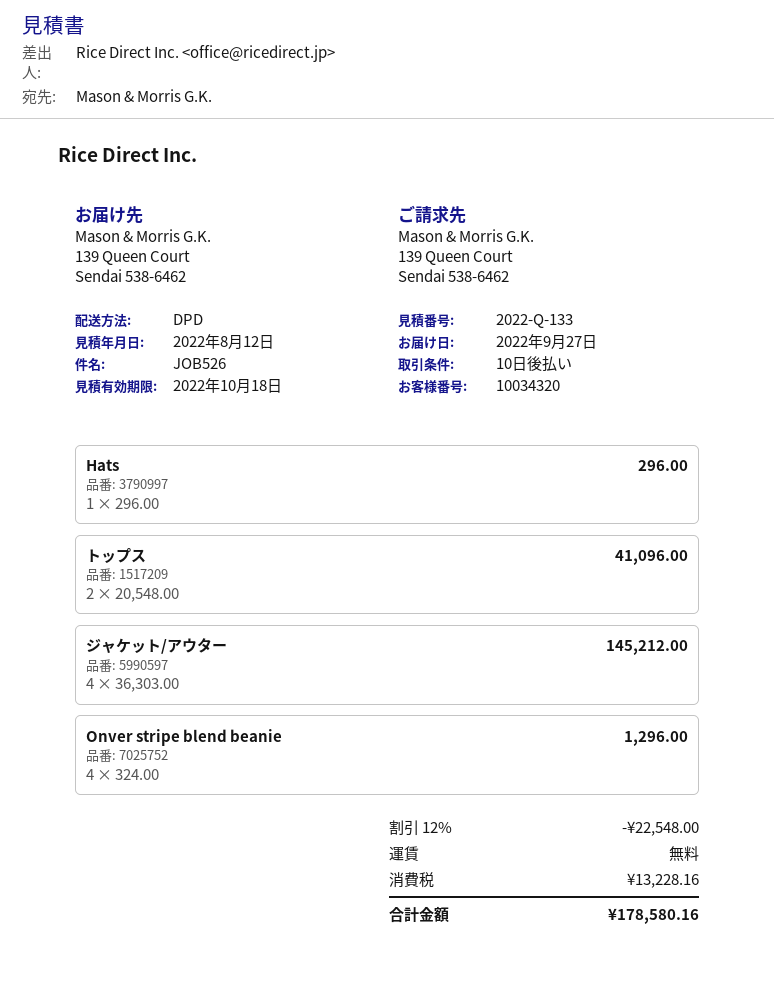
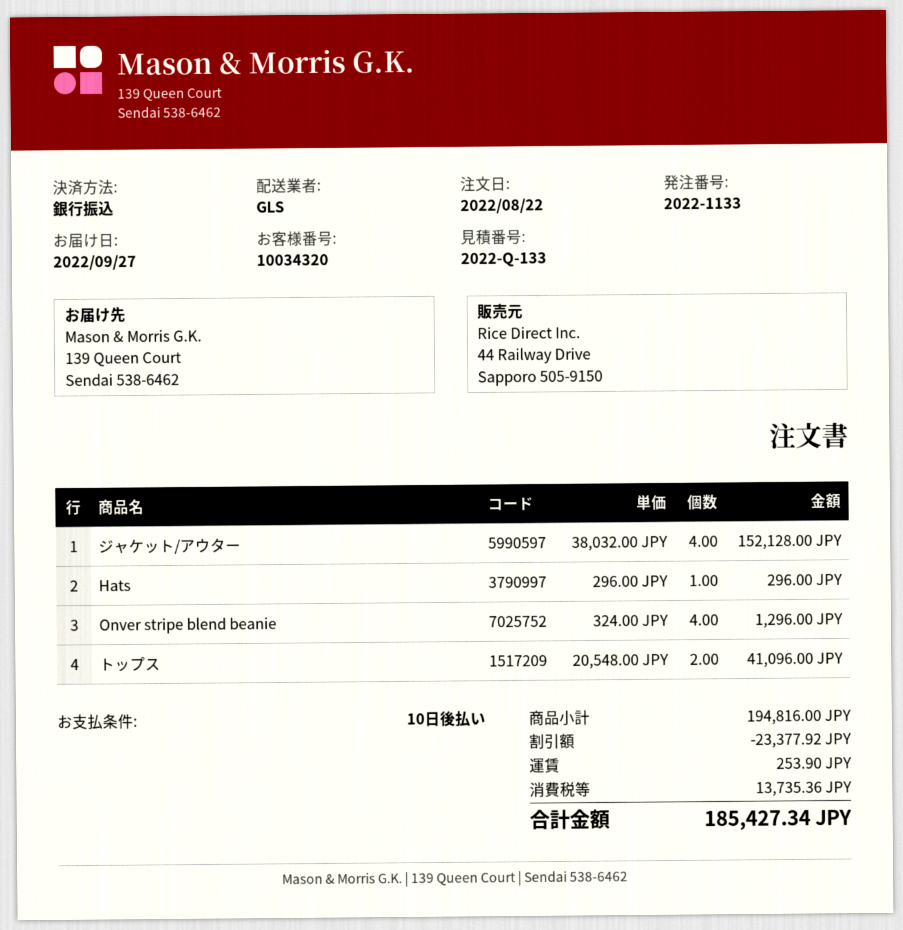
shipping method: DPD -> GLS
ジャケット/アウター: 4 x 36303.00 = 145212.00 -> 4 x 38032.00 = 152128.00
discount: 22548.00 -> 23377.92
shipping: 0.00 -> 253.90
tax: 13228.16 -> 13735.36
total: 178580.16 -> 185427.34

